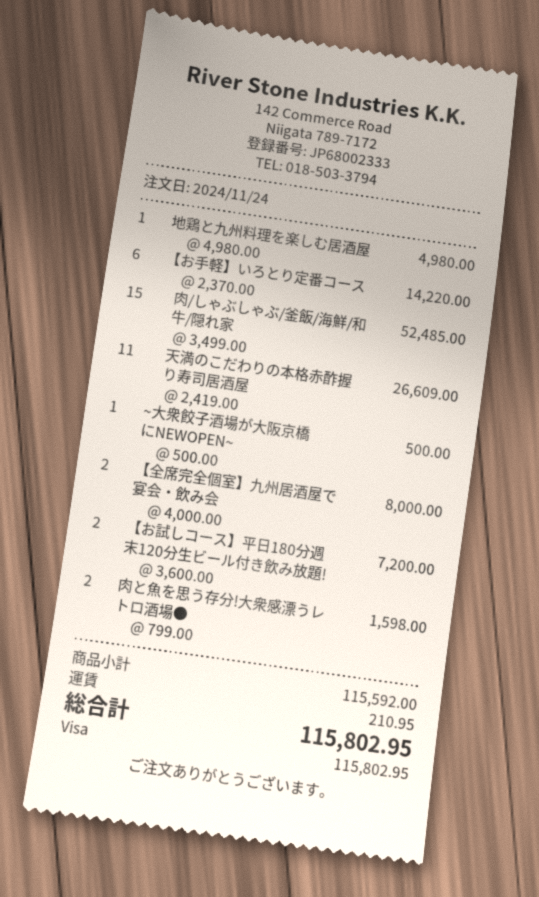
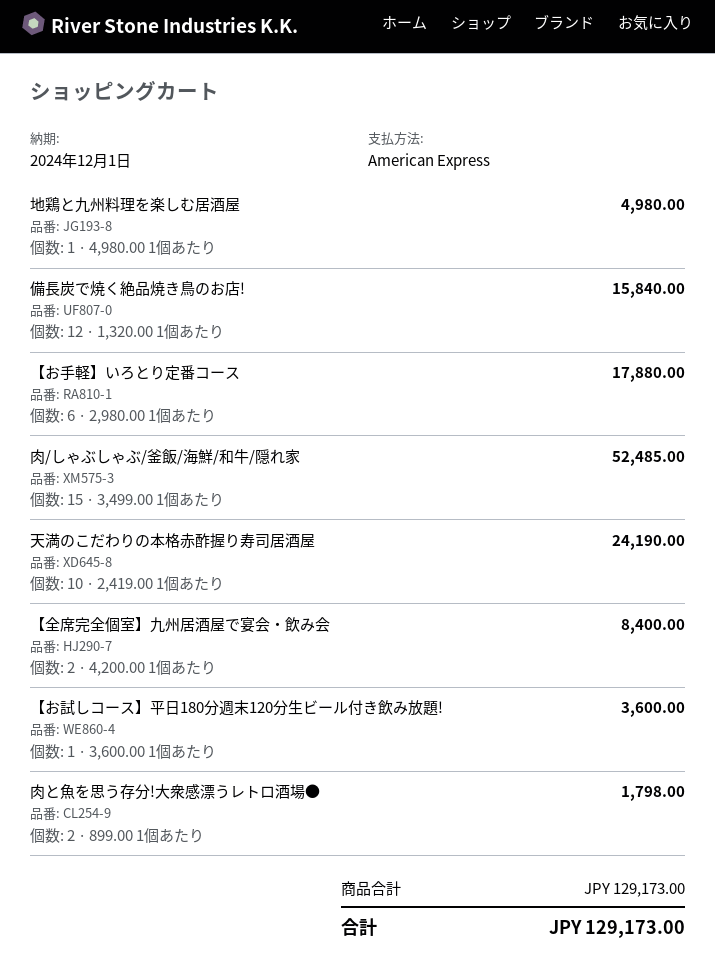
payment method: Visa -> American Express
【お手軽】いろとり定番コース: 6 x 2370.00 = 14220.00 -> 6 x 2980.00 = 17880.00
天満のこだわりの本格赤酢握り寿司居酒屋: 11 x 2419.00 = 26609.00 -> 10 x 2419.00 = 24190.00
~大衆餃子酒場が大阪京橋にNEWOPEN~: 1 x 500.00 = 500.00 -> none
【全席完全個室】九州居酒屋で宴会・飲み会: 2 x 4000.00 = 8000.00 -> 2 x 4200.00 = 8400.00
【お試しコース】平日180分週末120分生ビール付き飲み放題!: 2 x 3600.00 = 7200.00 -> 1 x 3600.00 = 3600.00
肉と魚を思う存分!大衆感漂うレトロ酒場●: 2 x 799.00 = 1598.00 -> 2 x 899.00 = 1798.00
備長炭で焼く絶品焼き鳥のお店!: none -> 12 x 1320.00 = 15840.00
subtotal: 115592.00 -> 129173.00
shipping: 210.95 -> none
total: 115802.95 -> 129173.00

